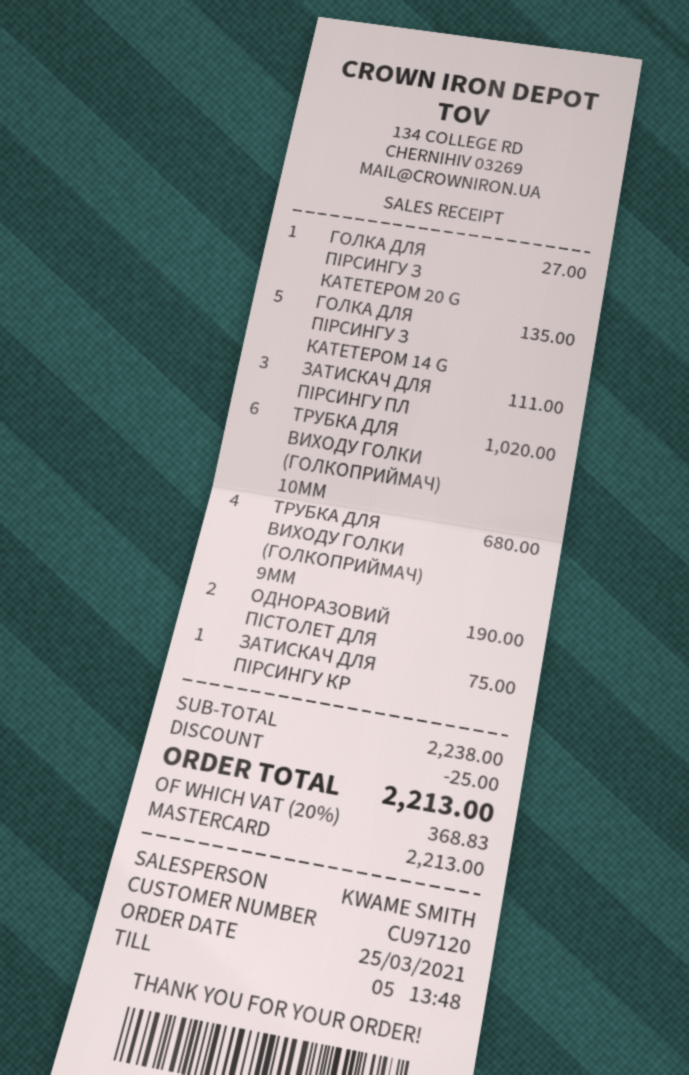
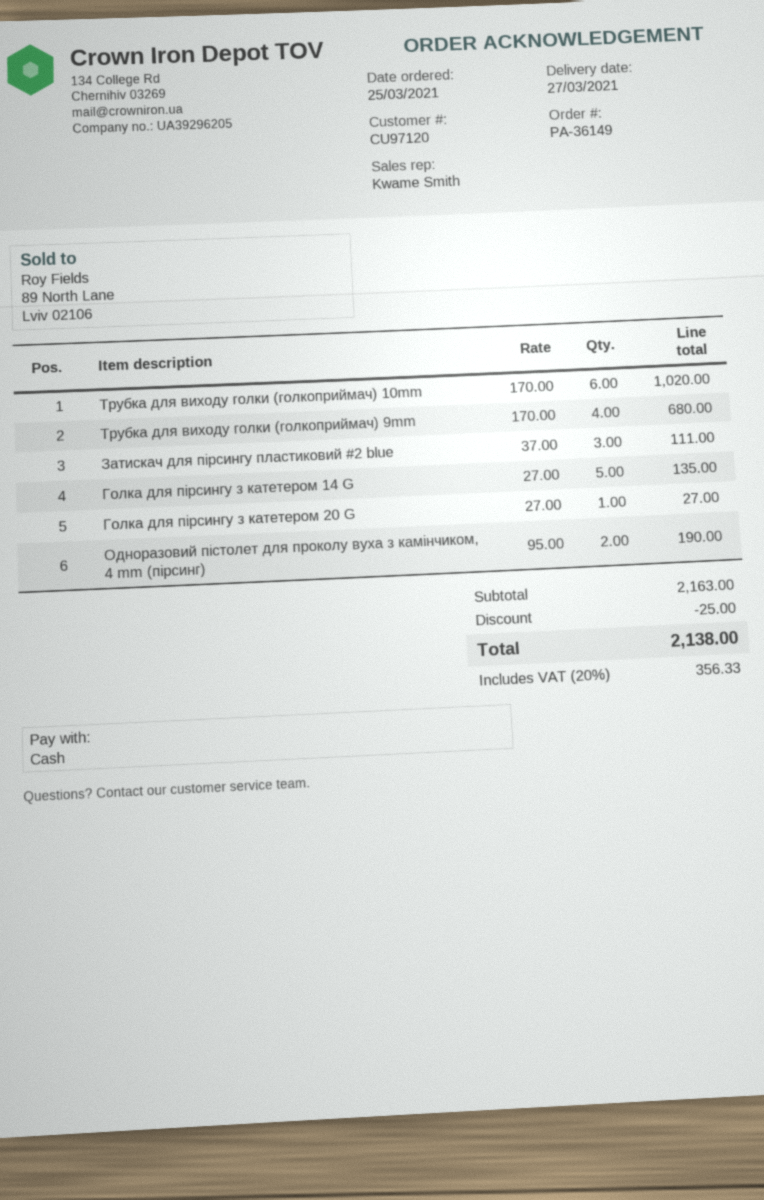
payment method: Mastercard -> cash
ЗАТИСКАЧ ДЛЯ ПІРСИНГУ КР: 1 for 75.00 -> none
subtotal: 2238.00 -> 2163.00
tax: 20% = 368.83 -> 20% = 356.33
total: 2213.00 -> 2138.00

